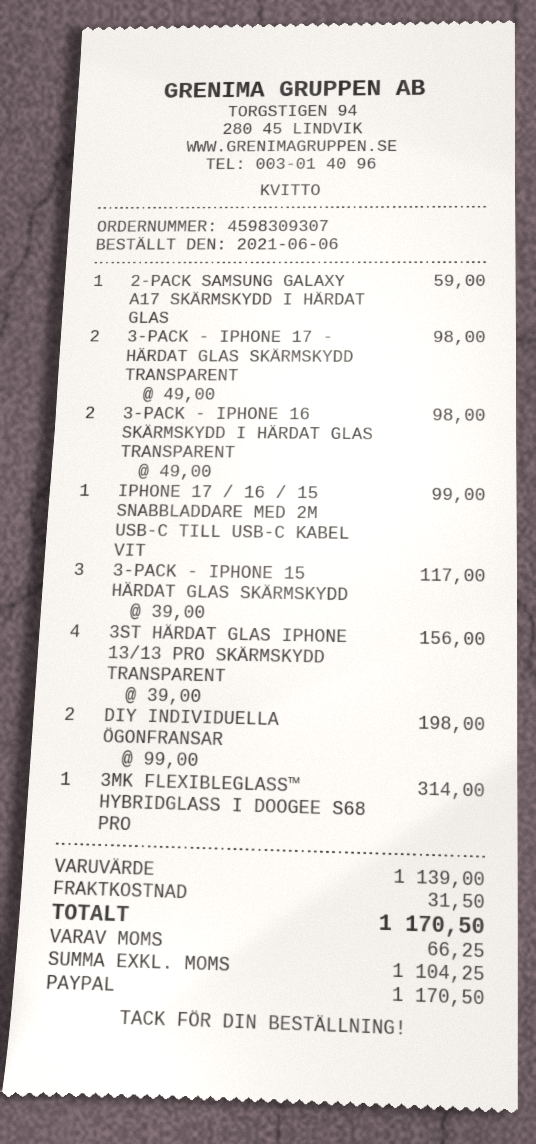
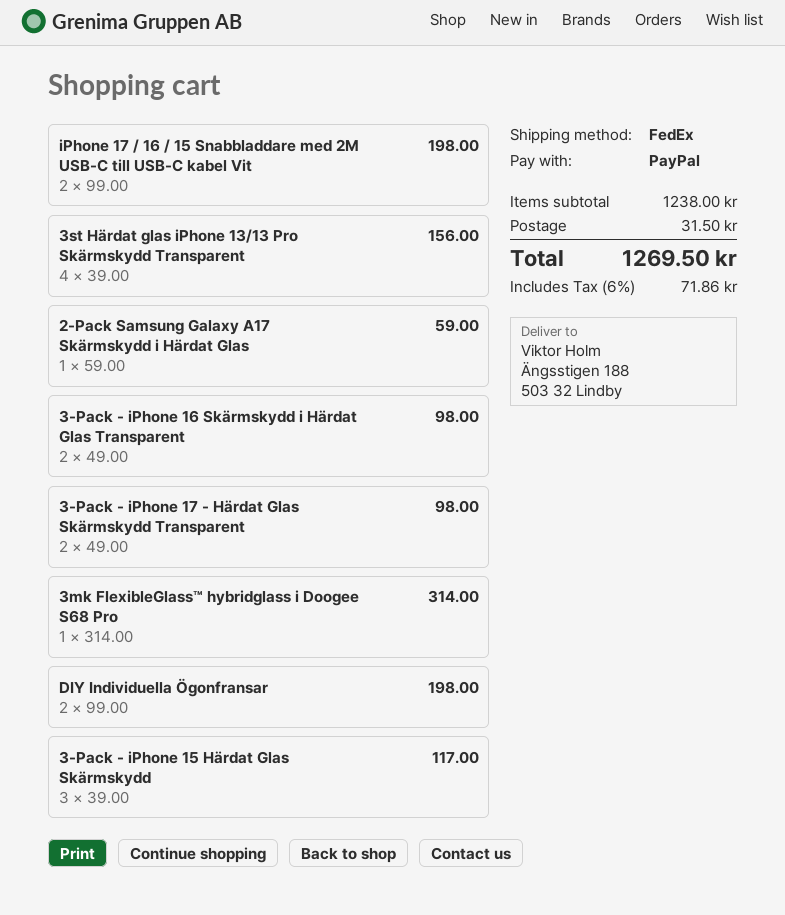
IPHONE 17 / 16 / 15 SNABBLADDARE MED 2M USB-C TILL USB-C KABEL VIT: 1 x 99.00 = 99.00 -> 2 x 99.00 = 198.00
subtotal: 1139.00 -> 1238.00
tax: 66.25 -> 71.86
total: 1170.50 -> 1269.50

